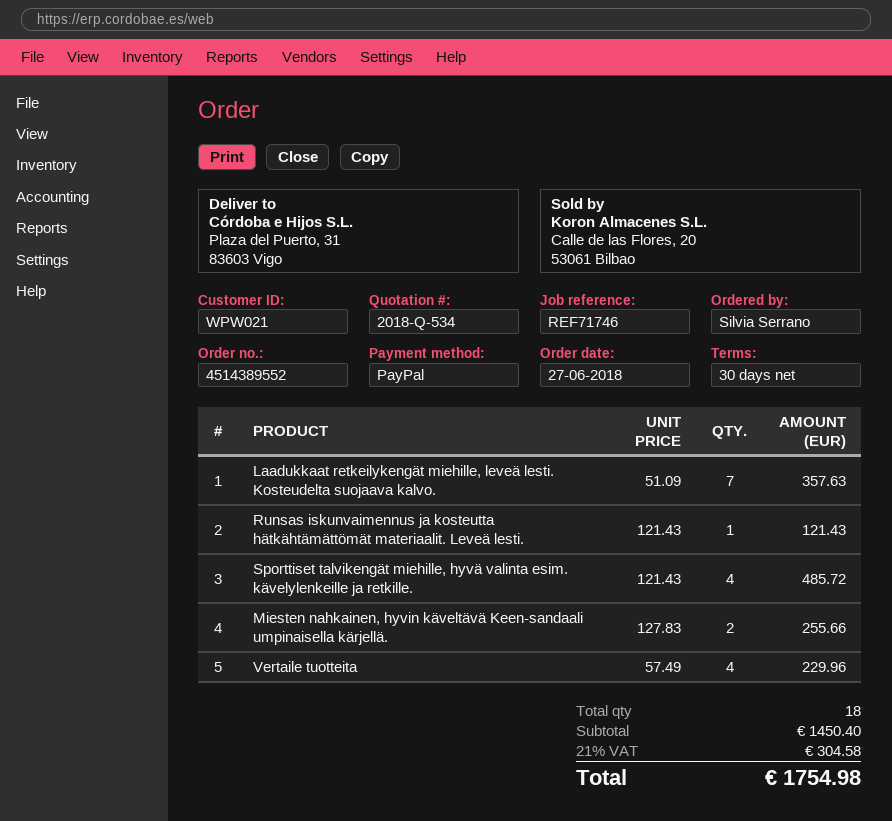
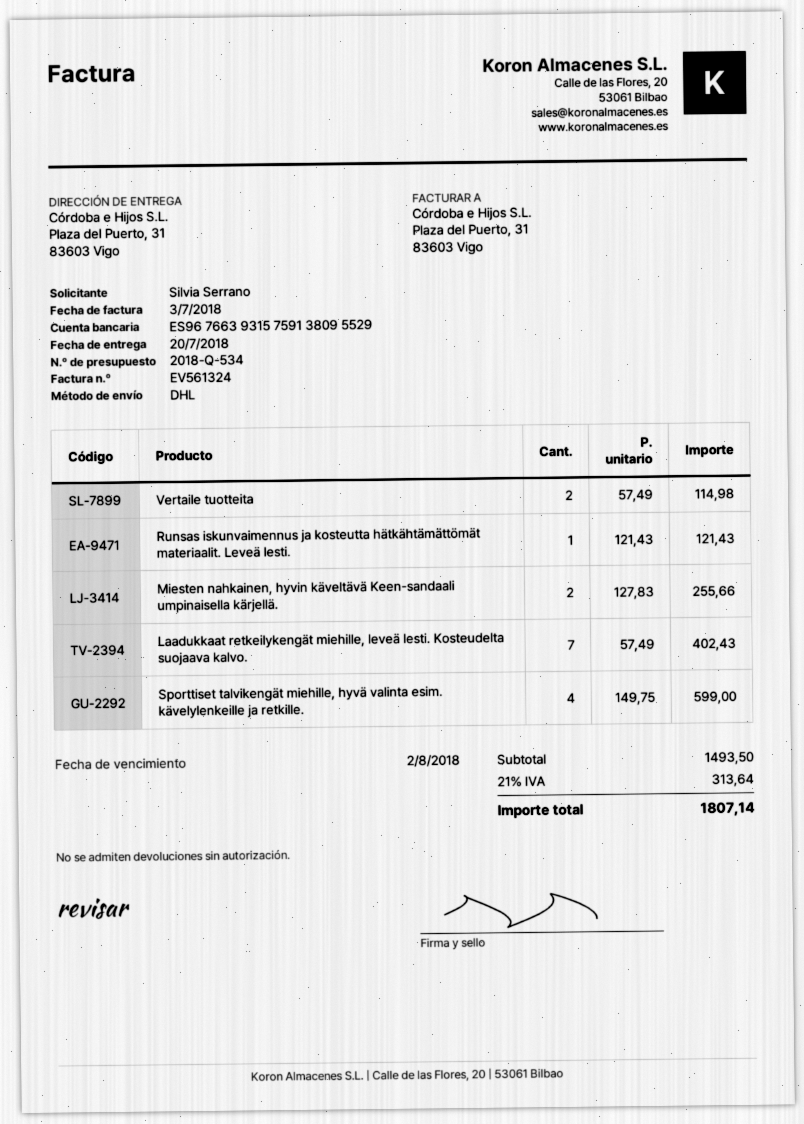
Laadukkaat retkeilykengät miehille, leveä lesti. Kosteudelta suojaava kalvo.: 7 x 51.09 = 357.63 -> 7 x 57.49 = 402.43
Sporttiset talvikengät miehille, hyvä valinta esim. kävelylenkeille ja retkille.: 4 x 121.43 = 485.72 -> 4 x 149.75 = 599.00
Vertaile tuotteita: 4 x 57.49 = 229.96 -> 2 x 57.49 = 114.98
subtotal: 1450.40 -> 1493.50
tax: 21% = 304.58 -> 21% = 313.64
total: 1754.98 -> 1807.14

